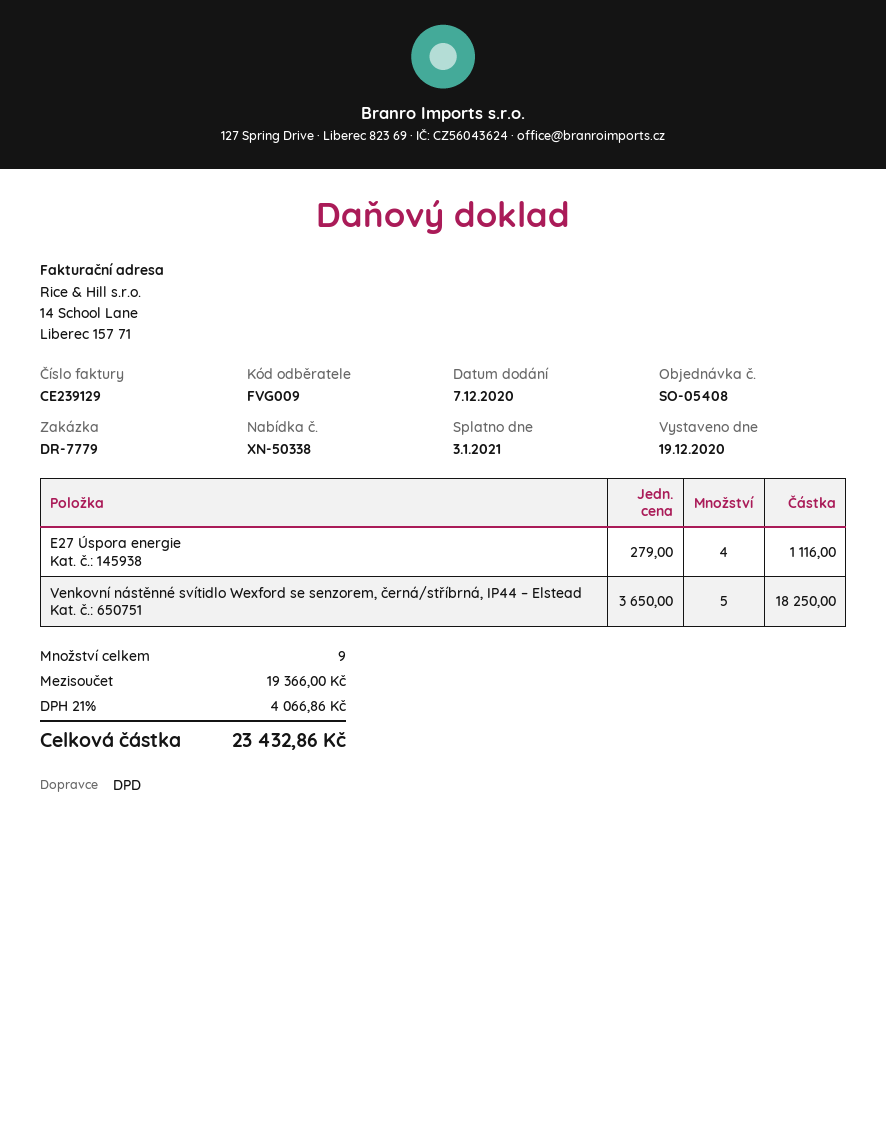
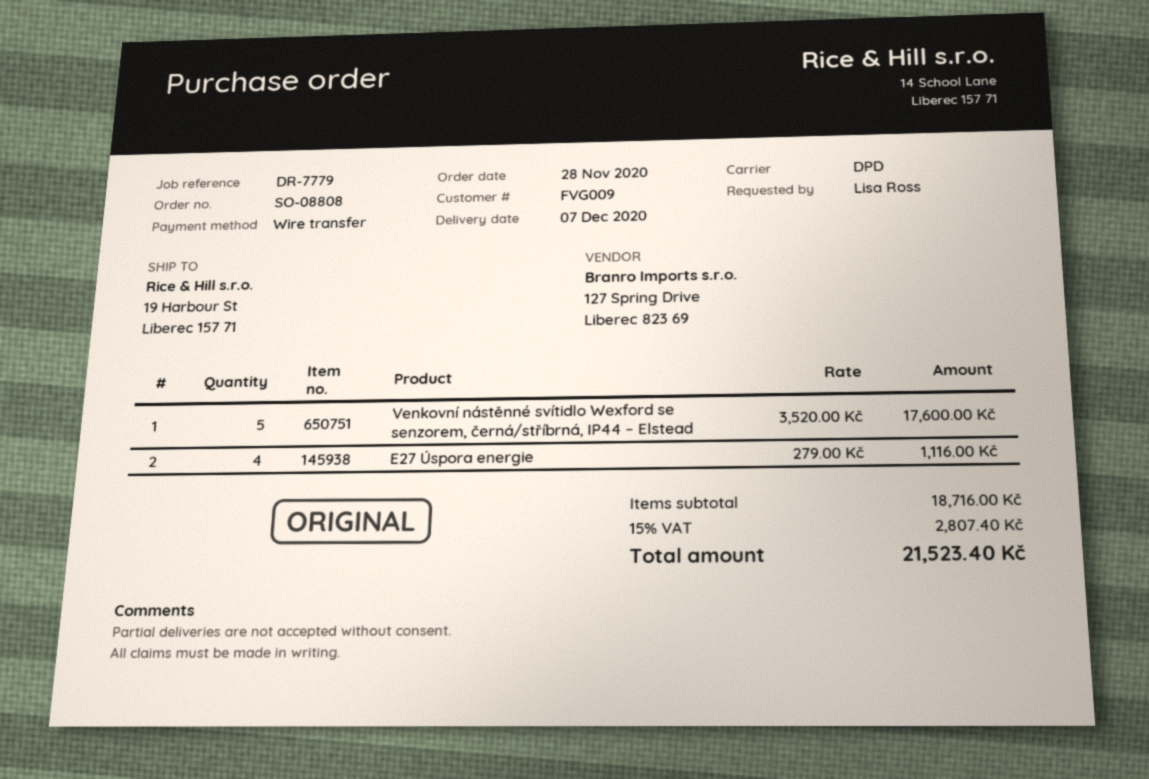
order number: SO-05408 -> SO-08808
Venkovní nástěnné svítidlo Wexford se senzorem, černá/stříbrná, IP44 – Elstead: 5 x 3650.00 = 18250.00 -> 5 x 3520.00 = 17600.00
subtotal: 19366.00 -> 18716.00
tax: 21% = 4066.86 -> 15% = 2807.40
total: 23432.86 -> 21523.40

